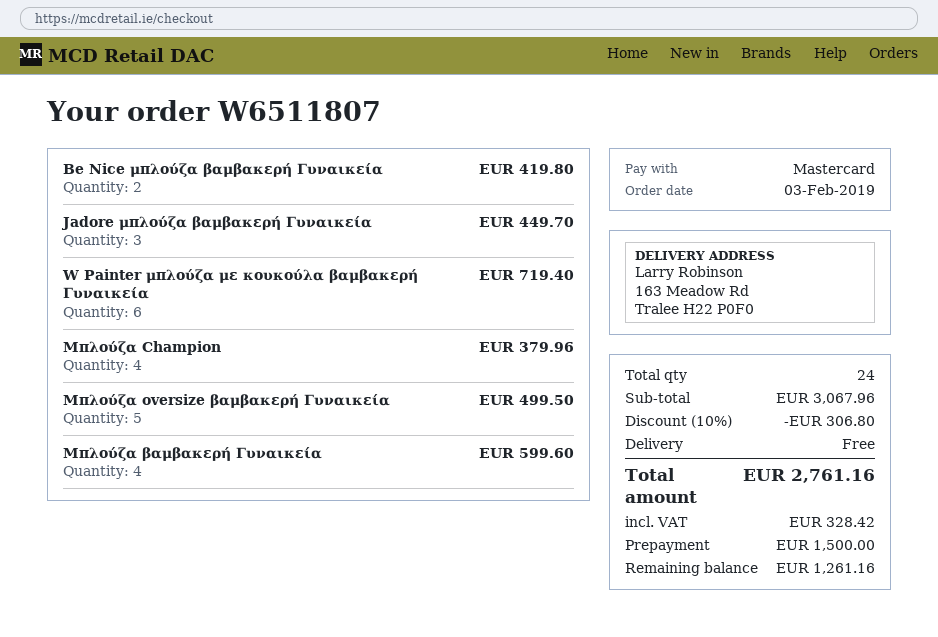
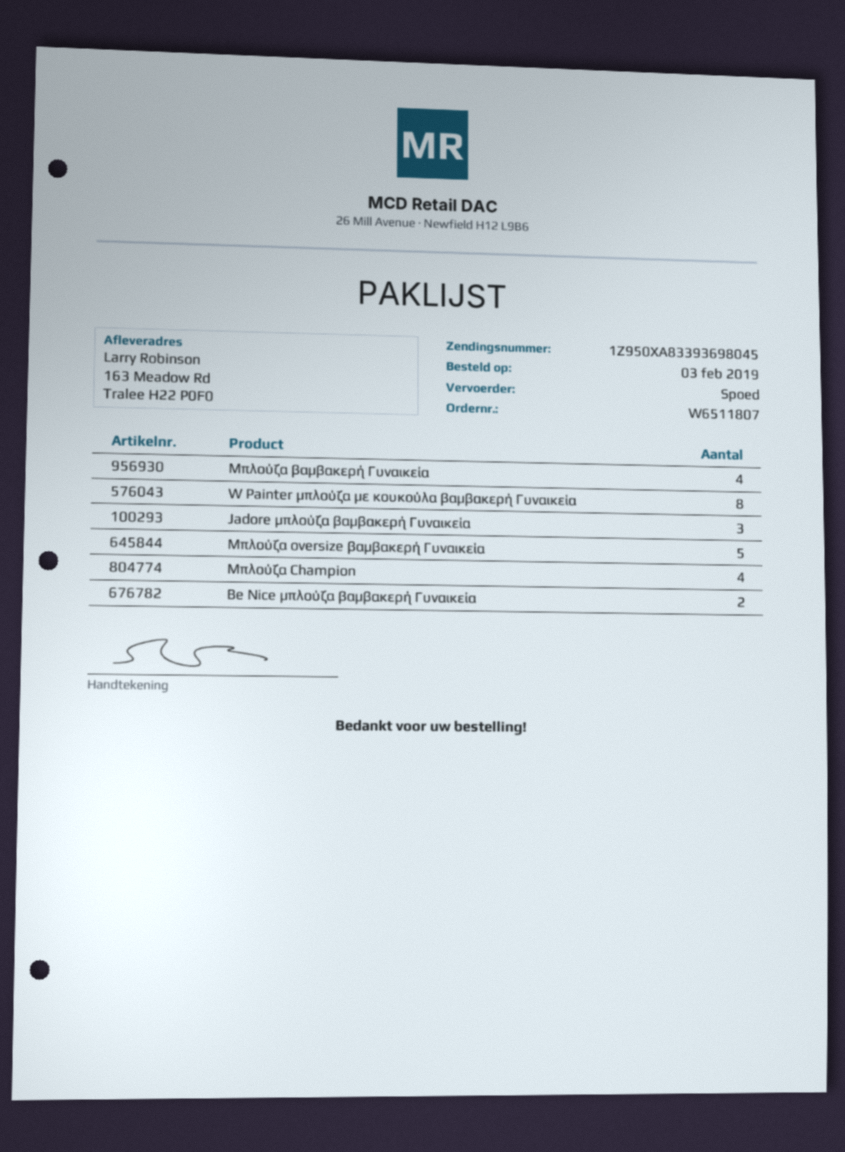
W Painter μπλούζα με κουκούλα βαμβακερή Γυναικεία: 6 -> 8

